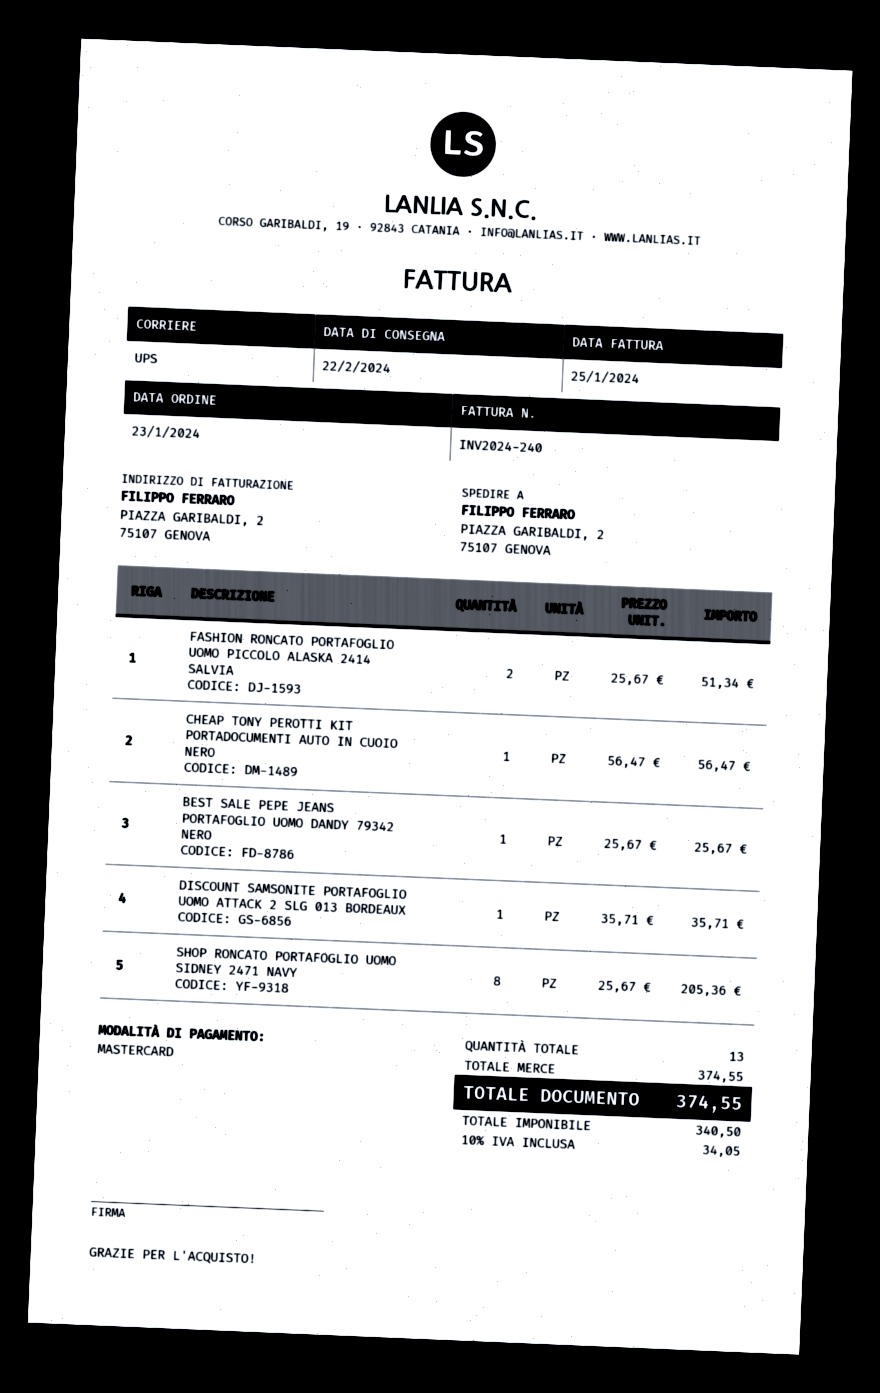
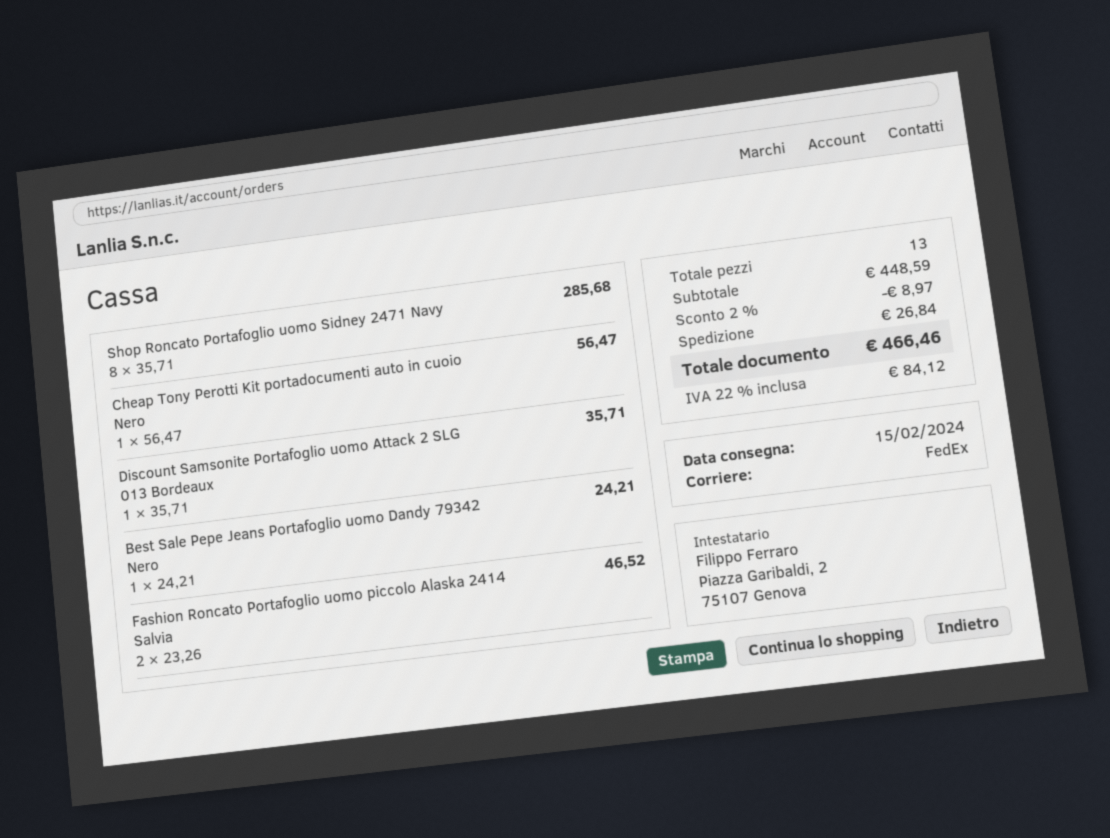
delivery date: 2024-02-22 -> 2024-02-15
shipping method: UPS -> FedEx
FASHION RONCATO PORTAFOGLIO UOMO PICCOLO ALASKA 2414 SALVIA: 2 x 25.67 = 51.34 -> 2 x 23.26 = 46.52
BEST SALE PEPE JEANS PORTAFOGLIO UOMO DANDY 79342 NERO: 1 x 25.67 = 25.67 -> 1 x 24.21 = 24.21
SHOP RONCATO PORTAFOGLIO UOMO SIDNEY 2471 NAVY: 8 x 25.67 = 205.36 -> 8 x 35.71 = 285.68
subtotal: 374.55 -> 448.59
discount: none -> 2% = 8.97
shipping: none -> 26.84
tax: 10% = 34.05 -> 22% = 84.12
total: 374.55 -> 466.46

